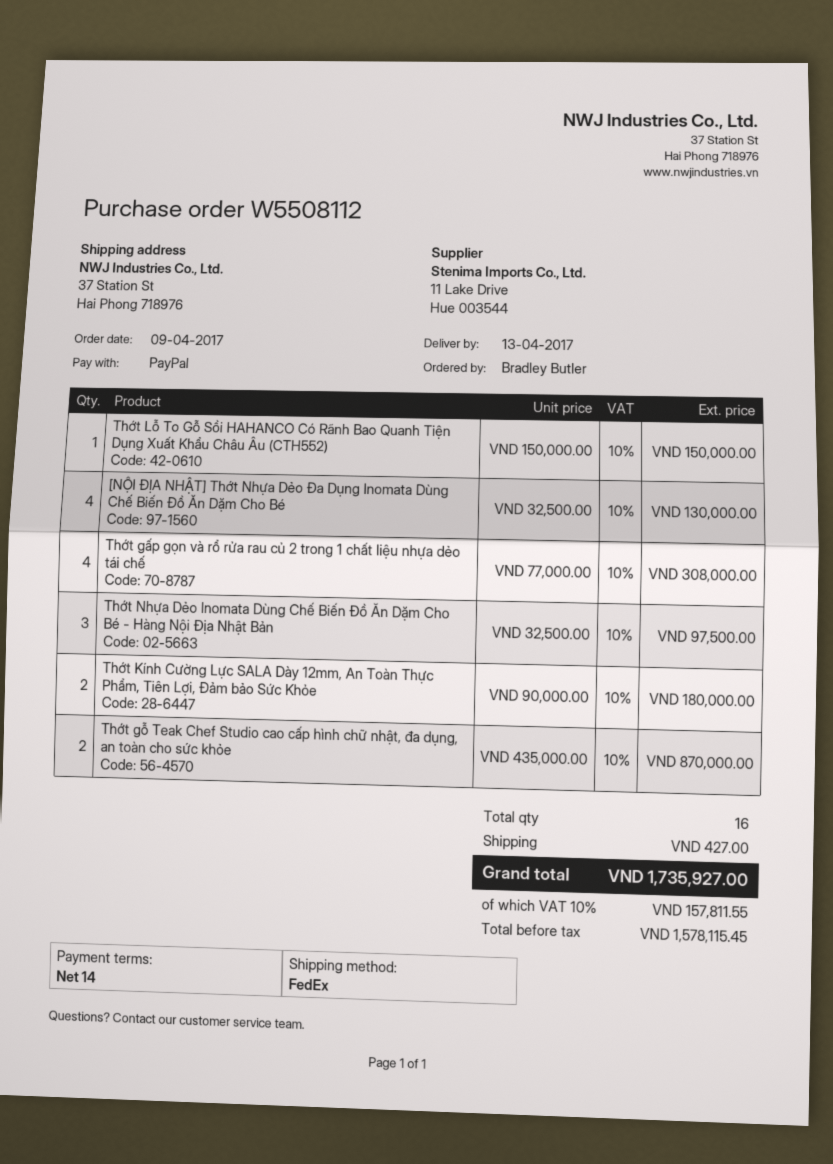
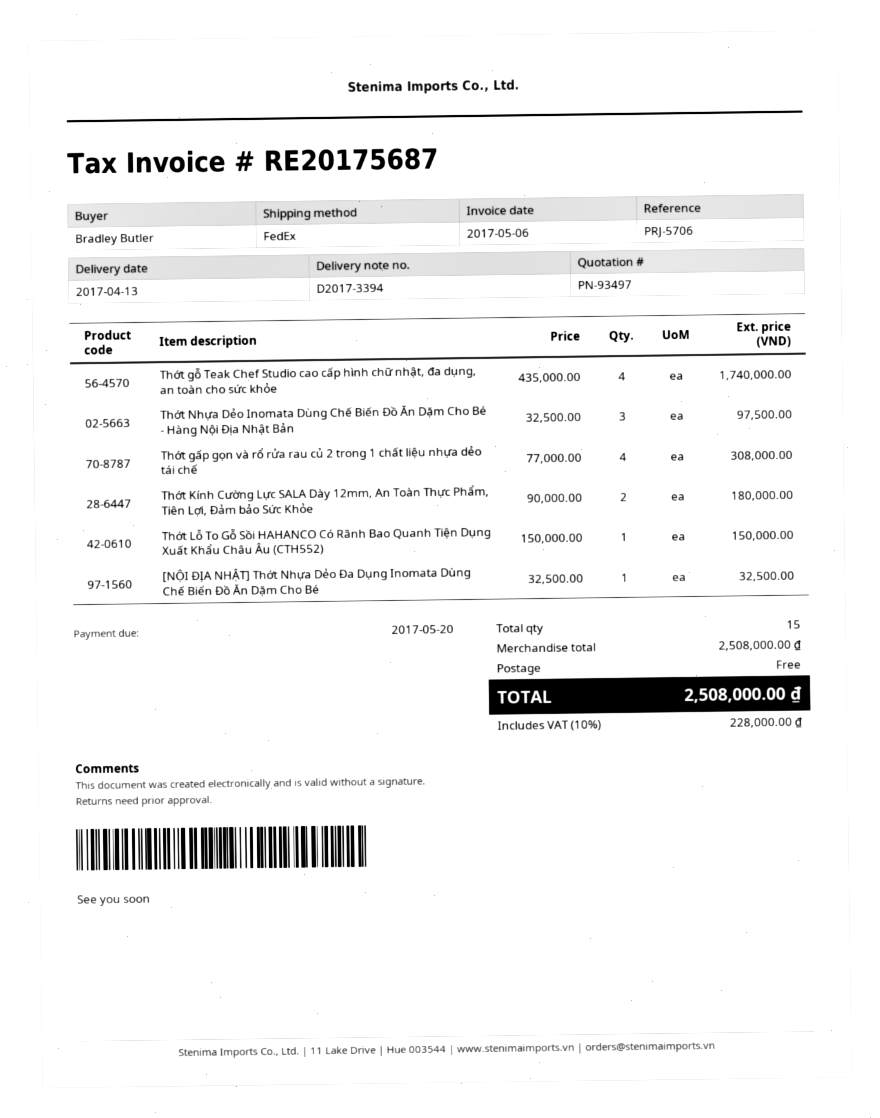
[NỘI ĐỊA NHẬT] Thớt Nhựa Dẻo Đa Dụng Inomata Dùng Chế Biến Đồ Ăn Dặm Cho Bé: 4 x 32500.00 = 130000.00 -> 1 x 32500.00 = 32500.00
Thớt gỗ Teak Chef Studio cao cấp hình chữ nhật, đa dụng, an toàn cho sức khỏe: 2 x 435000.00 = 870000.00 -> 4 x 435000.00 = 1740000.00
total quantity: 16 -> 15
shipping: 427.00 -> 0.00
tax: 10% = 157811.55 -> 10% = 228000.00
total: 1735927.00 -> 2508000.00

